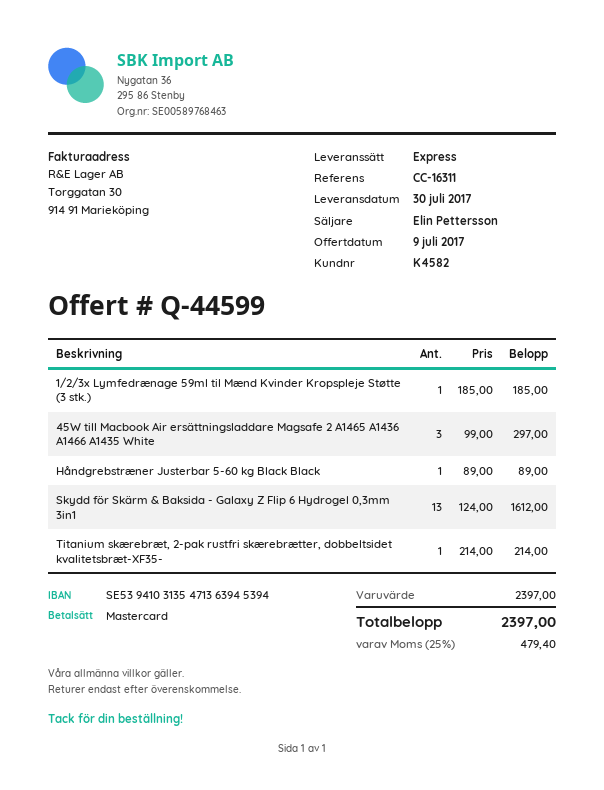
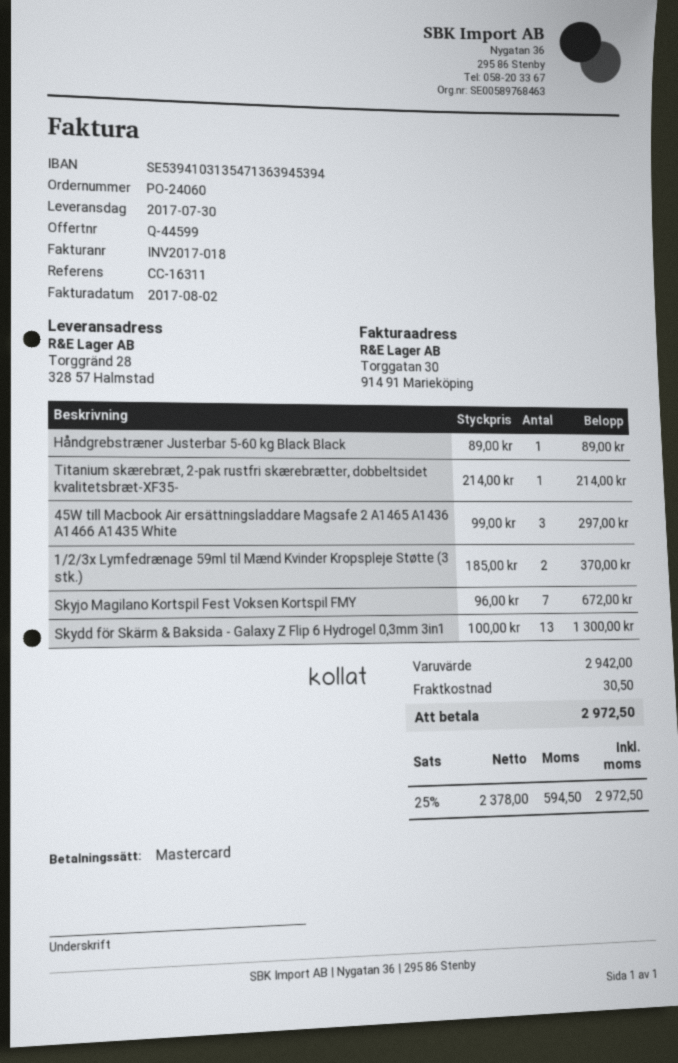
1/2/3x Lymfedrænage 59ml til Mænd Kvinder Kropspleje Støtte (3 stk.): 1 x 185.00 = 185.00 -> 2 x 185.00 = 370.00
Skydd för Skärm & Baksida - Galaxy Z Flip 6 Hydrogel 0,3mm 3in1: 13 x 124.00 = 1612.00 -> 13 x 100.00 = 1300.00
Skyjo Magilano Kortspil Fest Voksen Kortspil FMY: none -> 7 x 96.00 = 672.00
subtotal: 2397.00 -> 2942.00
shipping: none -> 30.50
tax: 25% = 479.40 -> 25% = 594.50
total: 2397.00 -> 2972.50

